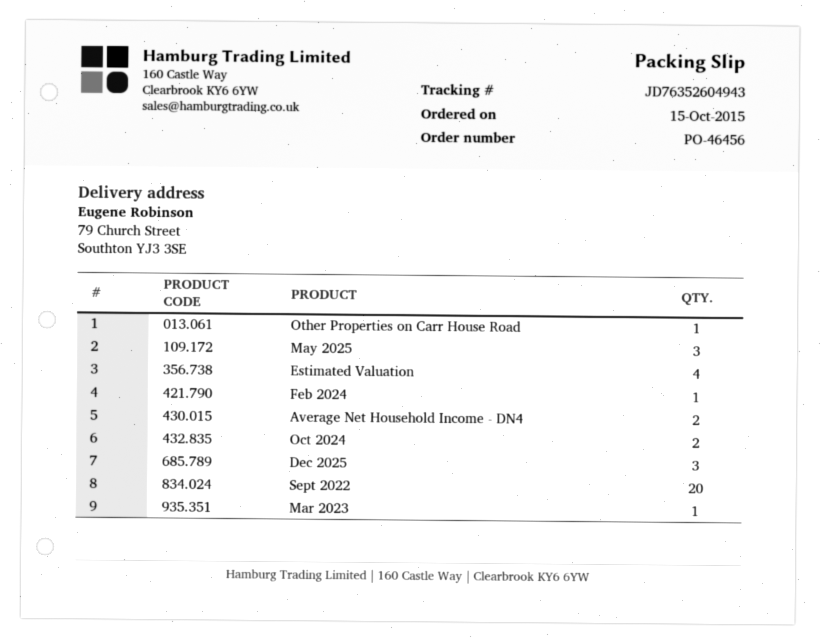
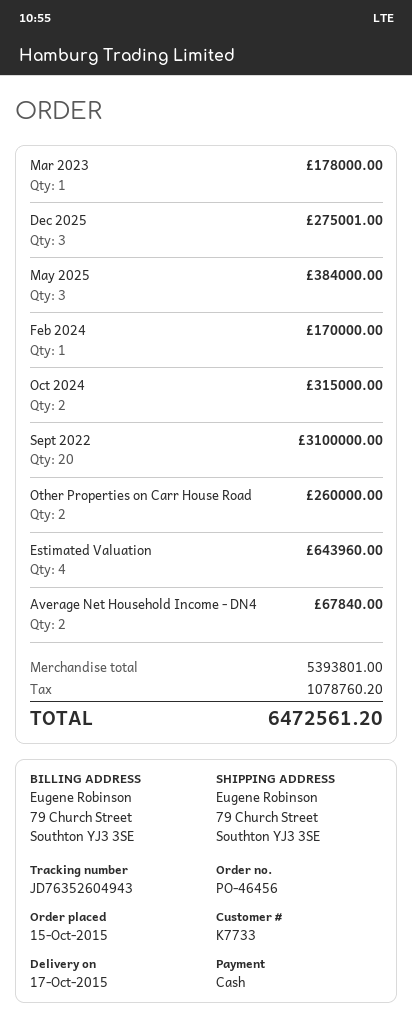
Other Properties on Carr House Road: 1 -> 2

